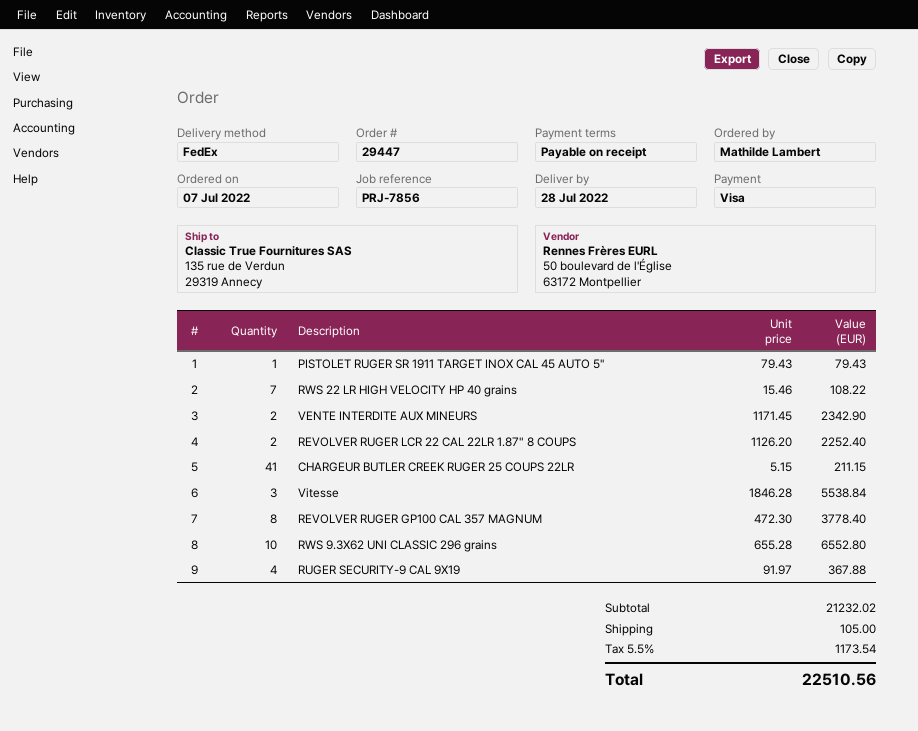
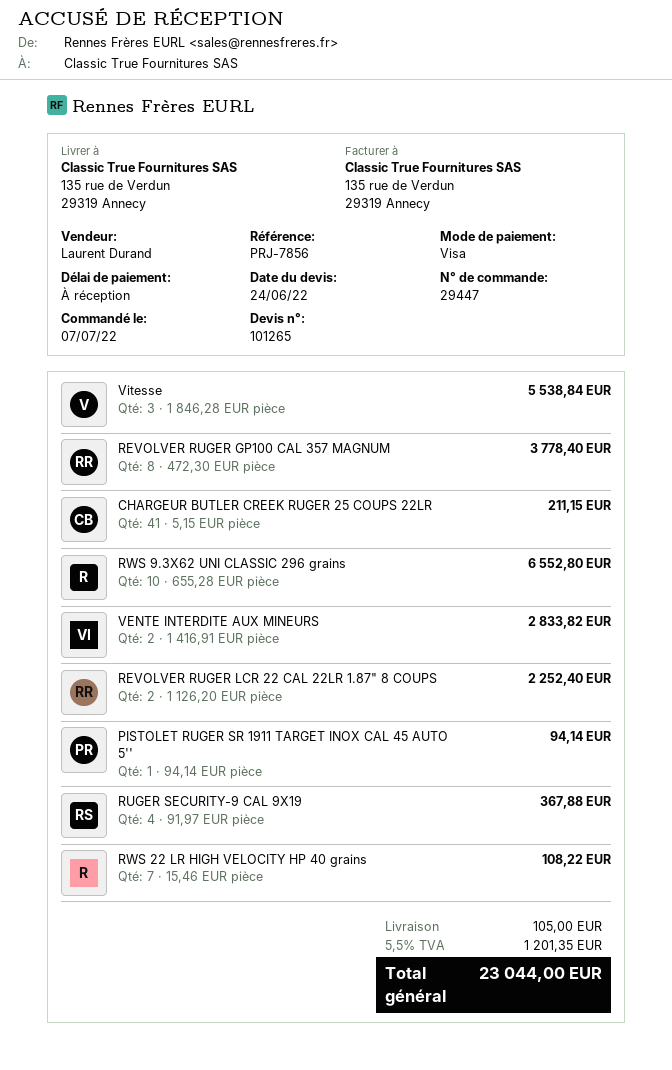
PISTOLET RUGER SR 1911 TARGET INOX CAL 45 AUTO 5'': 1 x 79.43 = 79.43 -> 1 x 94.14 = 94.14
VENTE INTERDITE AUX MINEURS: 2 x 1171.45 = 2342.90 -> 2 x 1416.91 = 2833.82
tax: 5.5% = 1173.54 -> 5.5% = 1201.35
total: 22510.56 -> 23044.00

